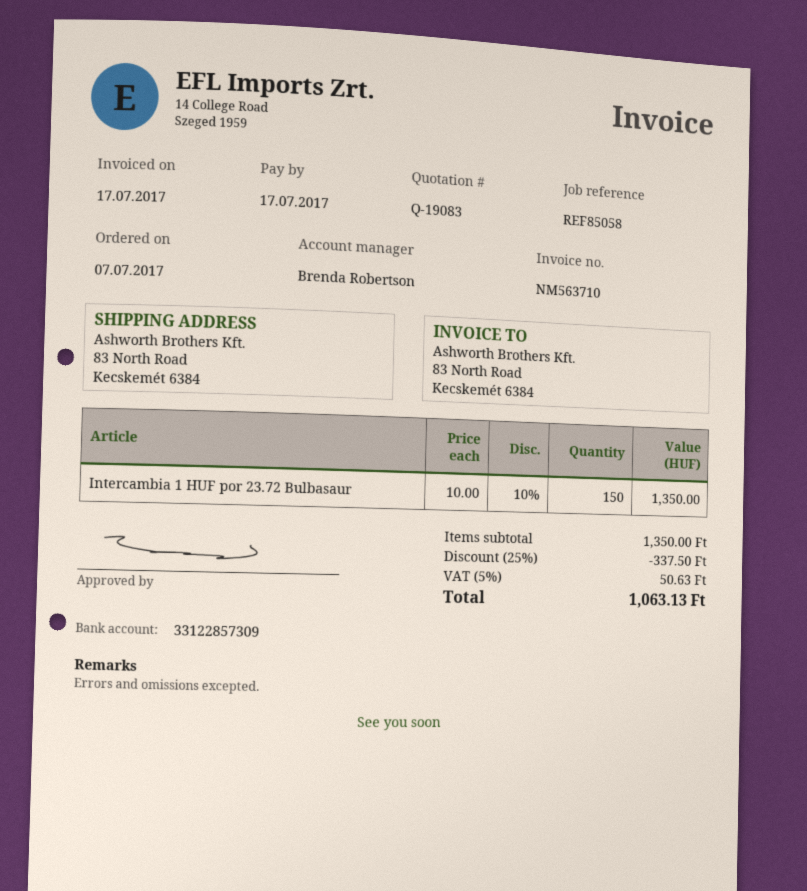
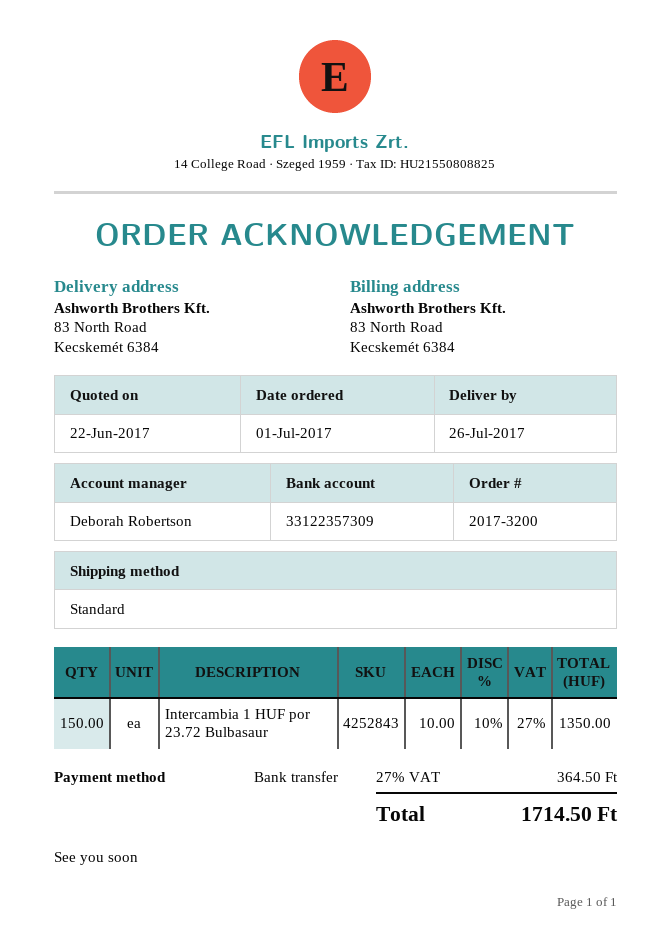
order date: 2017-07-07 -> 2017-07-01
sales rep: Brenda Robertson -> Deborah Robertson
bank account: 33122857309 -> 33122357309
discount: 25% = 337.50 -> none
tax: 5% = 50.63 -> 27% = 364.50
total: 1063.13 -> 1714.50

